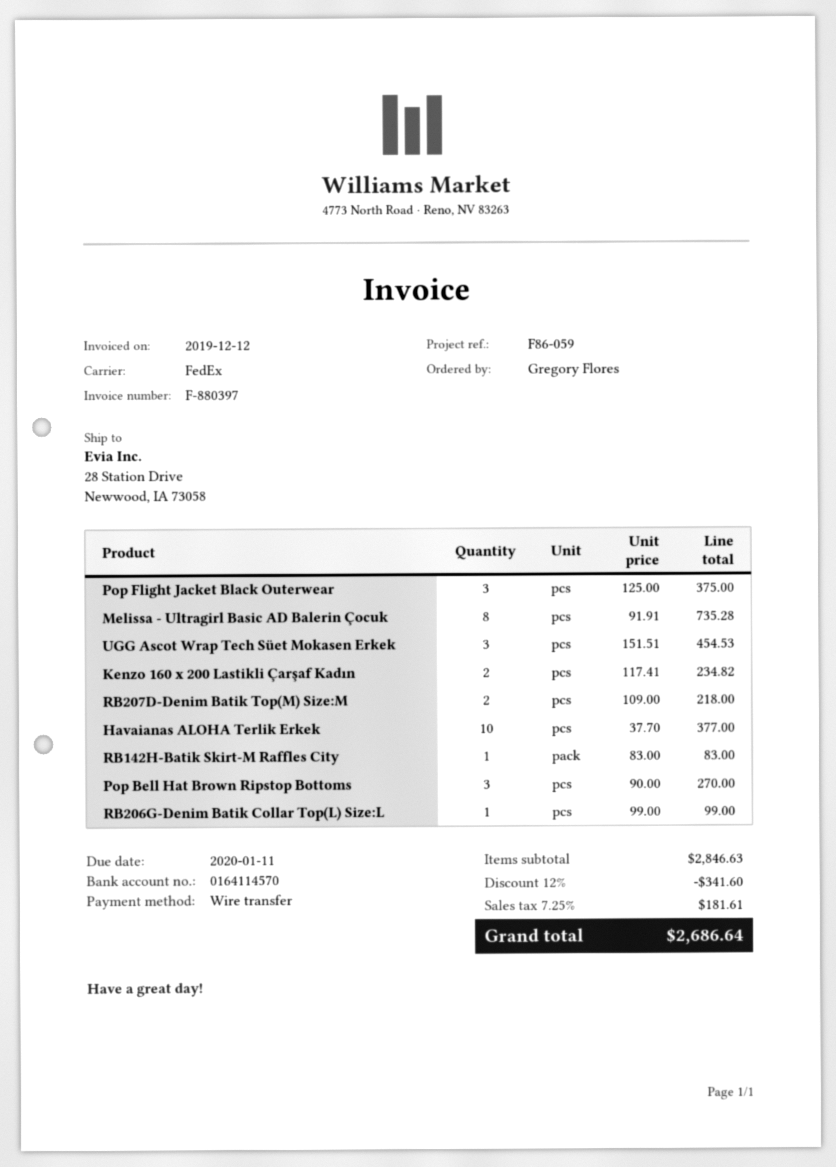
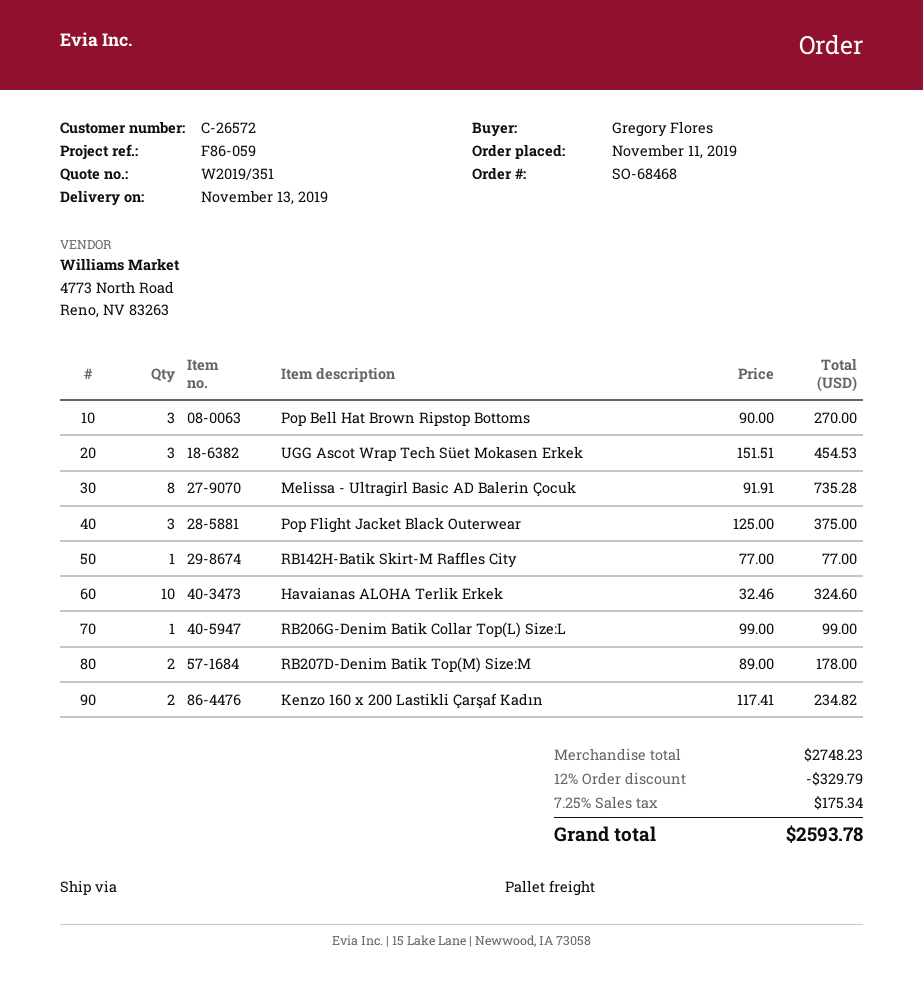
shipping method: FedEx -> pallet freight
RB207D-Denim Batik Top(M) Size:M: 2 x 109.00 = 218.00 -> 2 x 89.00 = 178.00
Havaianas ALOHA Terlik Erkek: 10 x 37.70 = 377.00 -> 10 x 32.46 = 324.60
RB142H-Batik Skirt-M Raffles City: 1 x 83.00 = 83.00 -> 1 x 77.00 = 77.00
subtotal: 2846.63 -> 2748.23
discount: 12% = 341.60 -> 12% = 329.79
tax: 7.25% = 181.61 -> 7.25% = 175.34
total: 2686.64 -> 2593.78

